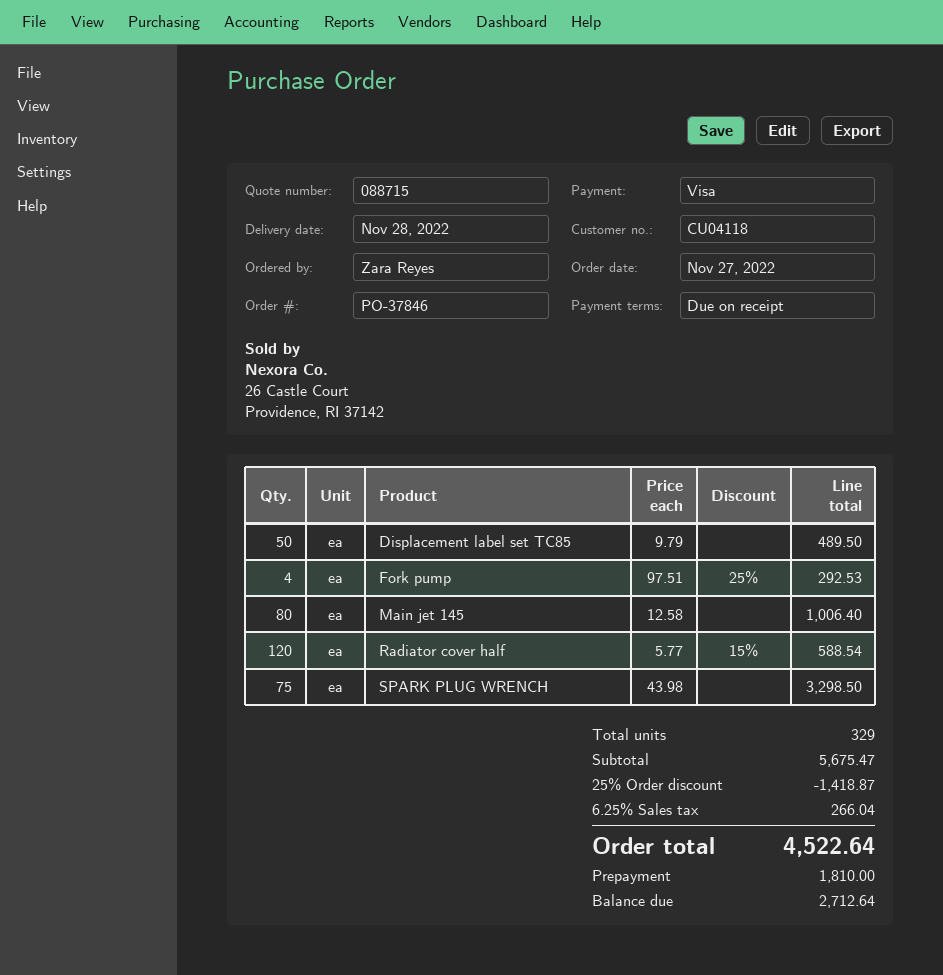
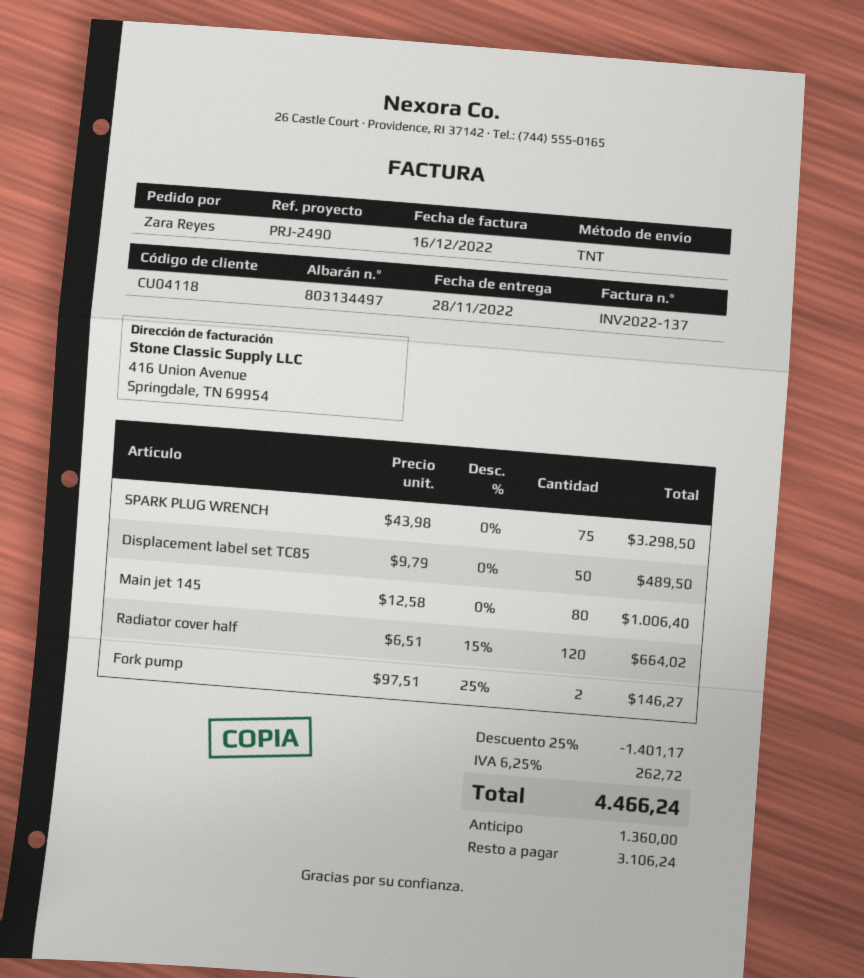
Fork pump: 4 x 97.51 - 25% = 292.53 -> 2 x 97.51 - 25% = 146.27
Radiator cover half: 120 x 5.77 - 15% = 588.54 -> 120 x 6.51 - 15% = 664.02
discount: 25% = 1418.87 -> 25% = 1401.17
tax: 6.25% = 266.04 -> 6.25% = 262.72
total: 4522.64 -> 4466.24
deposit: 1810.00 -> 1360.00
balance: 2712.64 -> 3106.24

